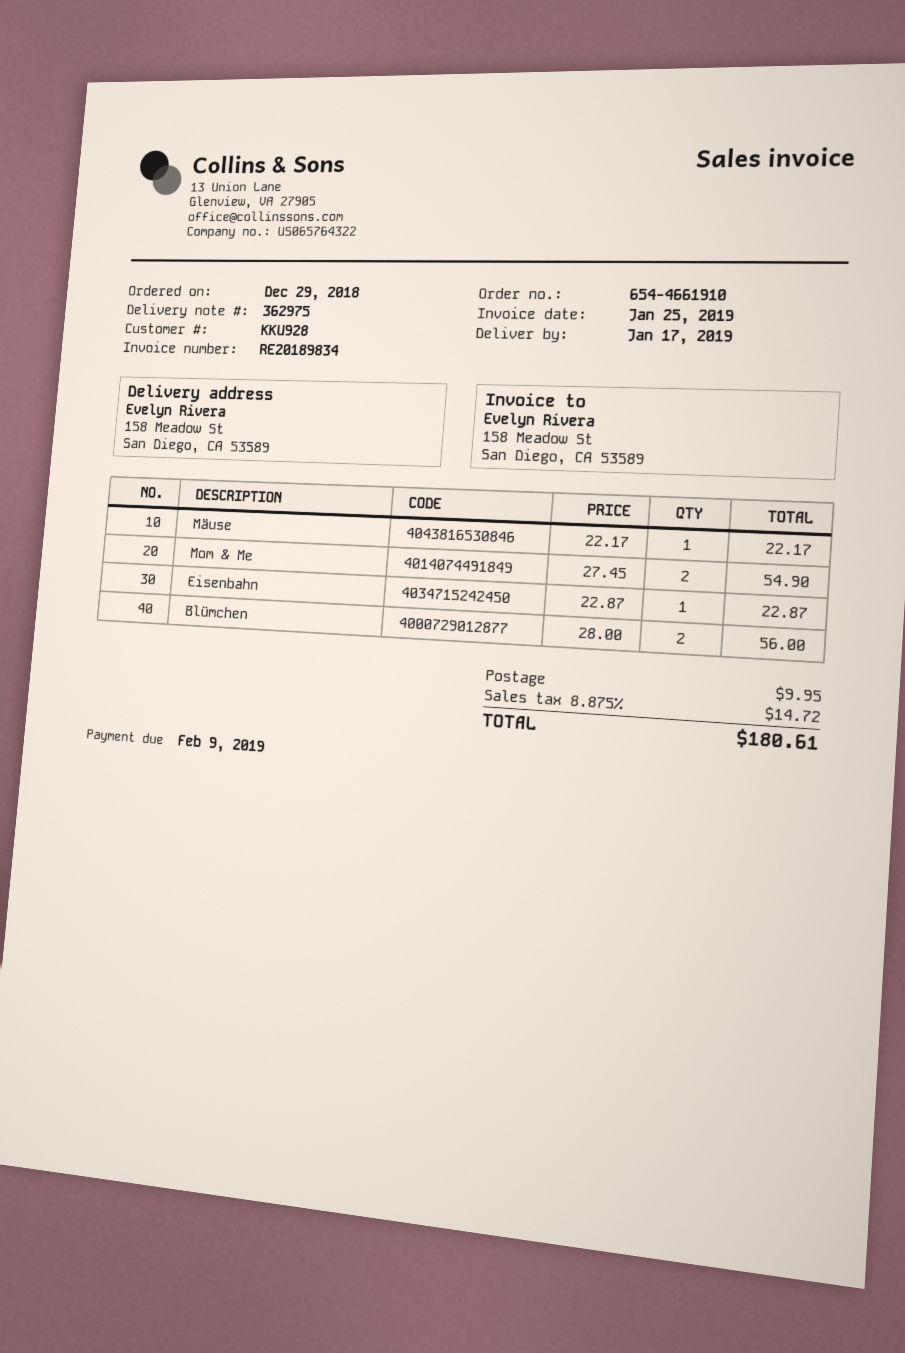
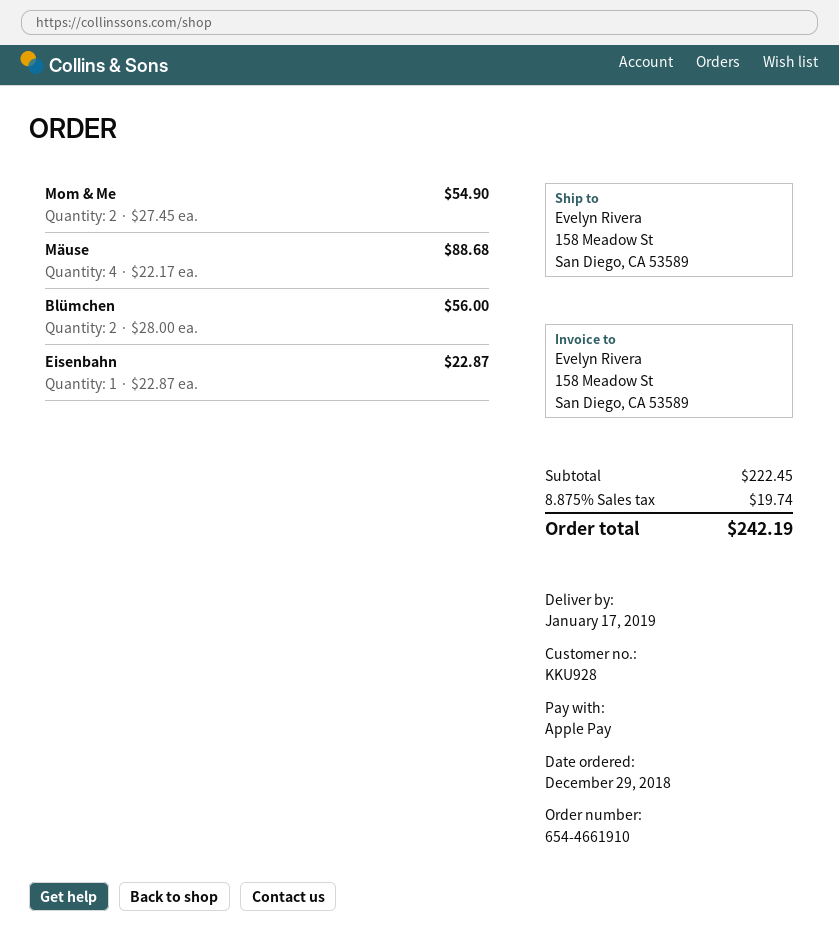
Mäuse: 1 x 22.17 = 22.17 -> 4 x 22.17 = 88.68
shipping: 9.95 -> none
tax: 8.875% = 14.72 -> 8.875% = 19.74
total: 180.61 -> 242.19

